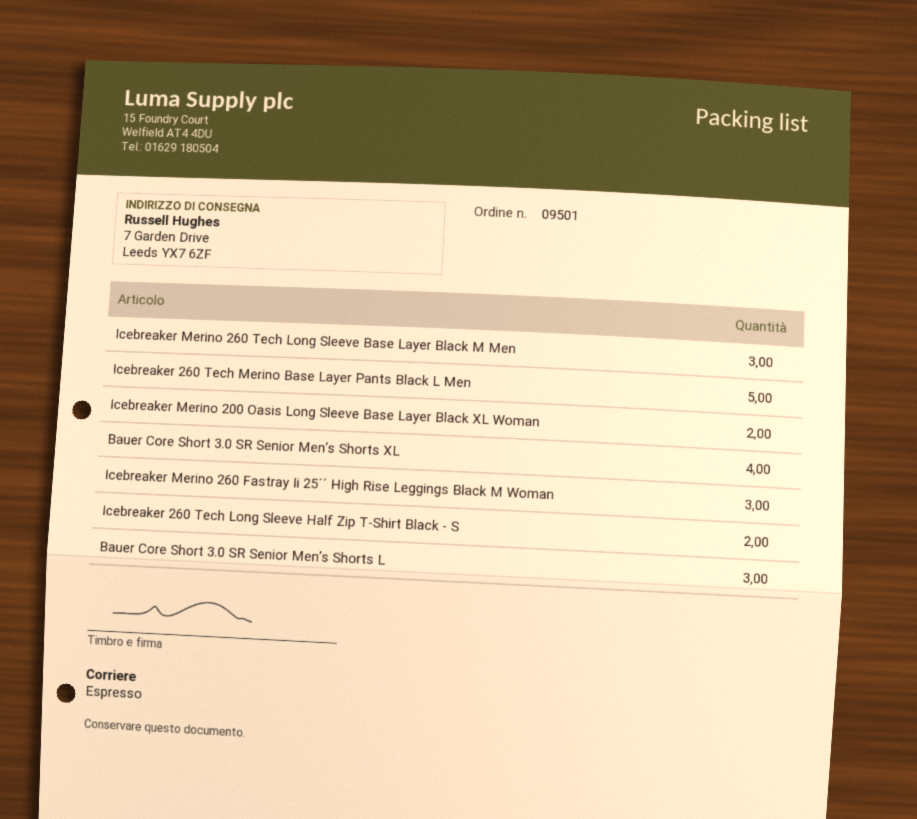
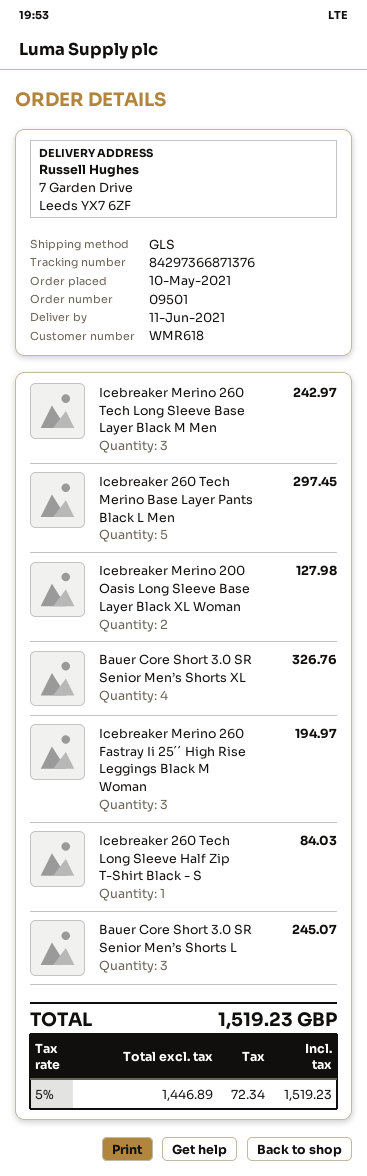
shipping method: express -> GLS
Icebreaker 260 Tech Long Sleeve Half Zip T-Shirt Black - S: 2 -> 1

